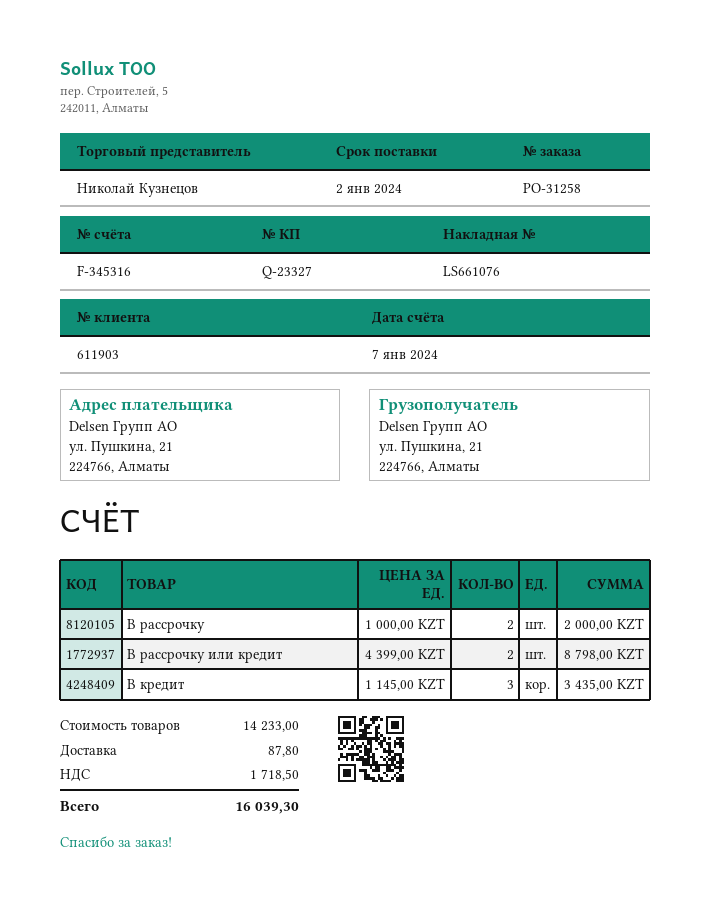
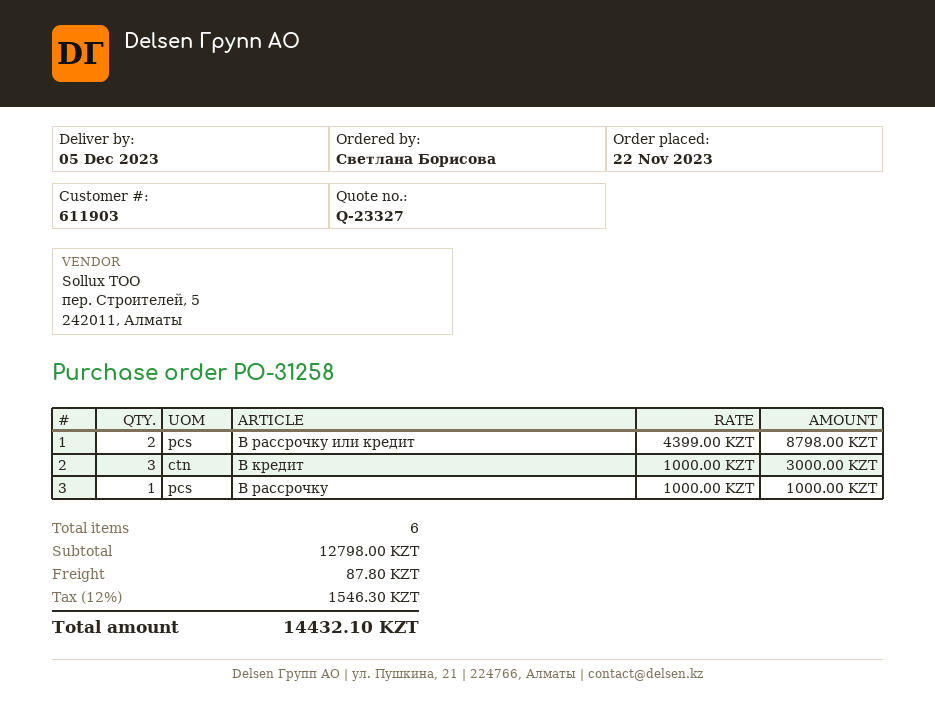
delivery date: 2024-01-02 -> 2023-12-05
В рассрочку: 2 x 1000.00 = 2000.00 -> 1 x 1000.00 = 1000.00
В кредит: 3 x 1145.00 = 3435.00 -> 3 x 1000.00 = 3000.00
subtotal: 14233.00 -> 12798.00
tax: 1718.50 -> 1546.30
total: 16039.30 -> 14432.10

